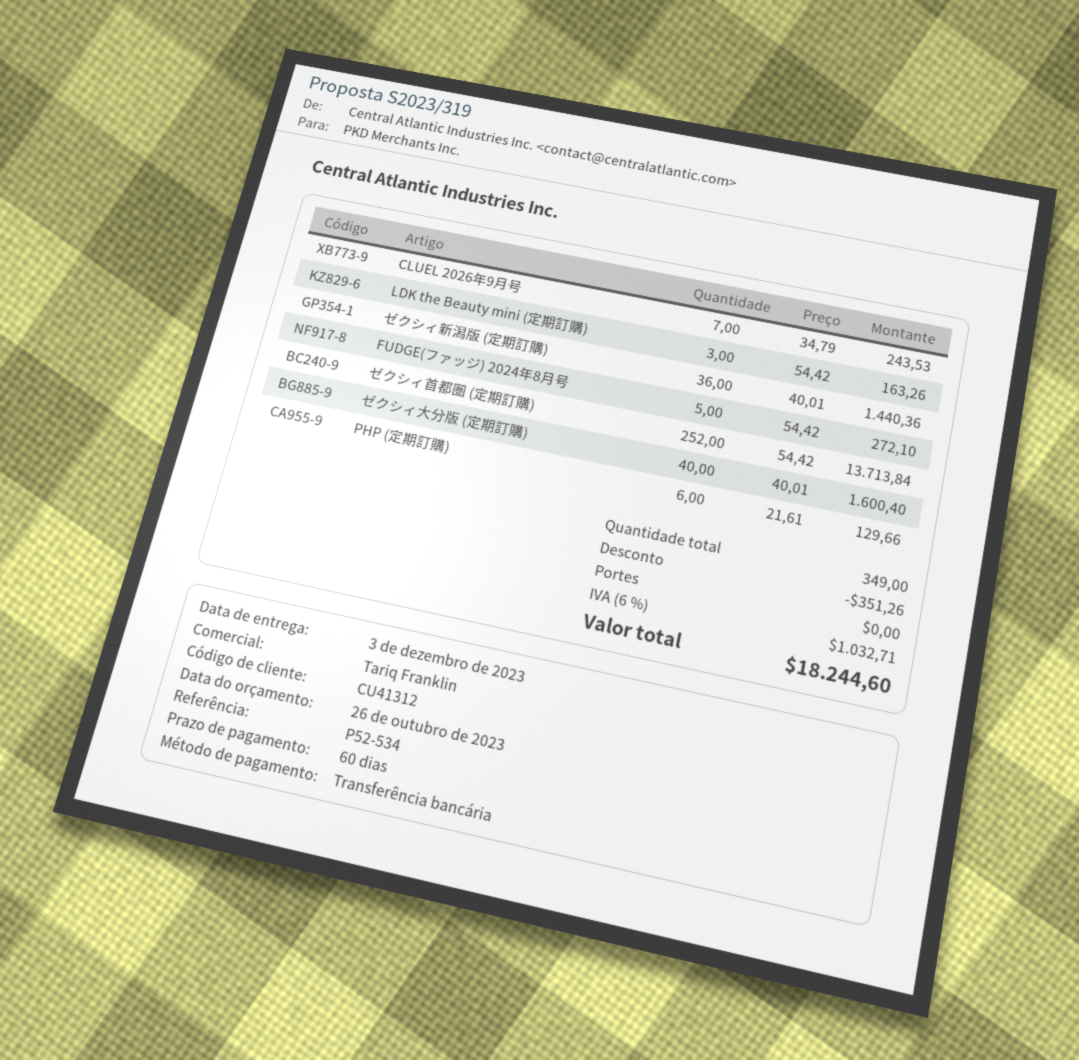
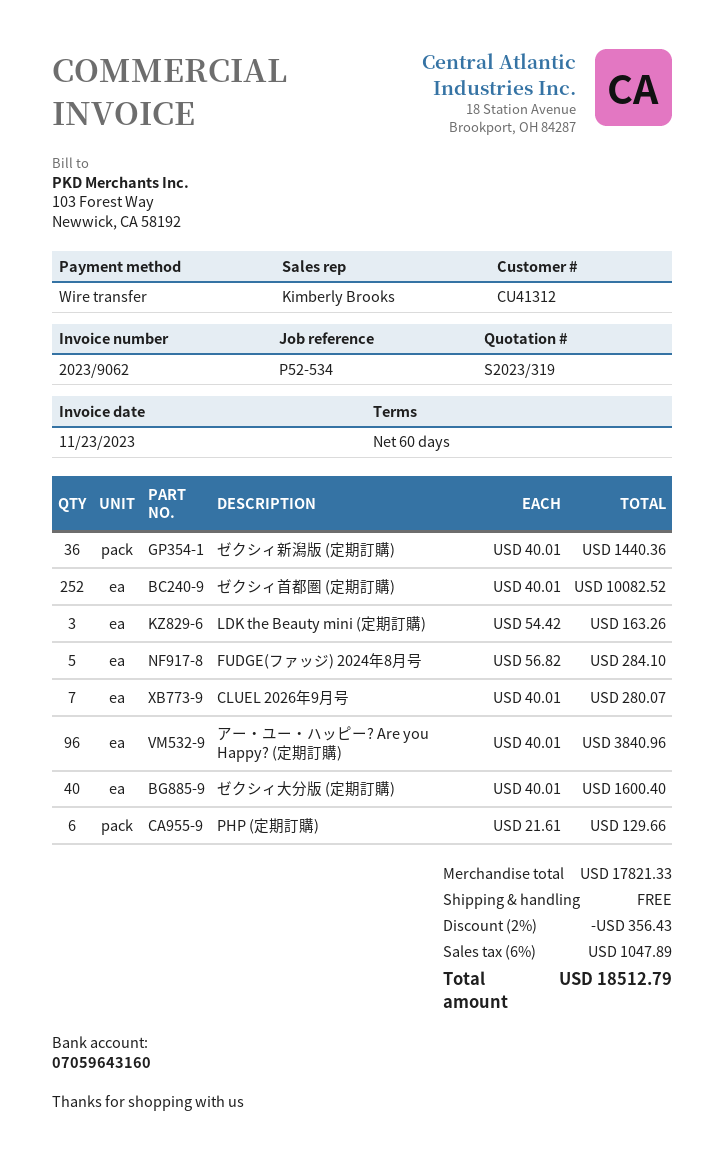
sales rep: Tariq Franklin -> Kimberly Brooks
CLUEL 2026年9月号: 7 x 34.79 = 243.53 -> 7 x 40.01 = 280.07
FUDGE(ファッジ) 2024年8月号: 5 x 54.42 = 272.10 -> 5 x 56.82 = 284.10
ゼクシィ首都圏 (定期訂購): 252 x 54.42 = 13713.84 -> 252 x 40.01 = 10082.52
アー・ユー・ハッピー? Are you Happy? (定期訂購): none -> 96 x 40.01 = 3840.96
discount: 351.26 -> 356.43
tax: 6% = 1032.71 -> 6% = 1047.89
total: 18244.60 -> 18512.79

